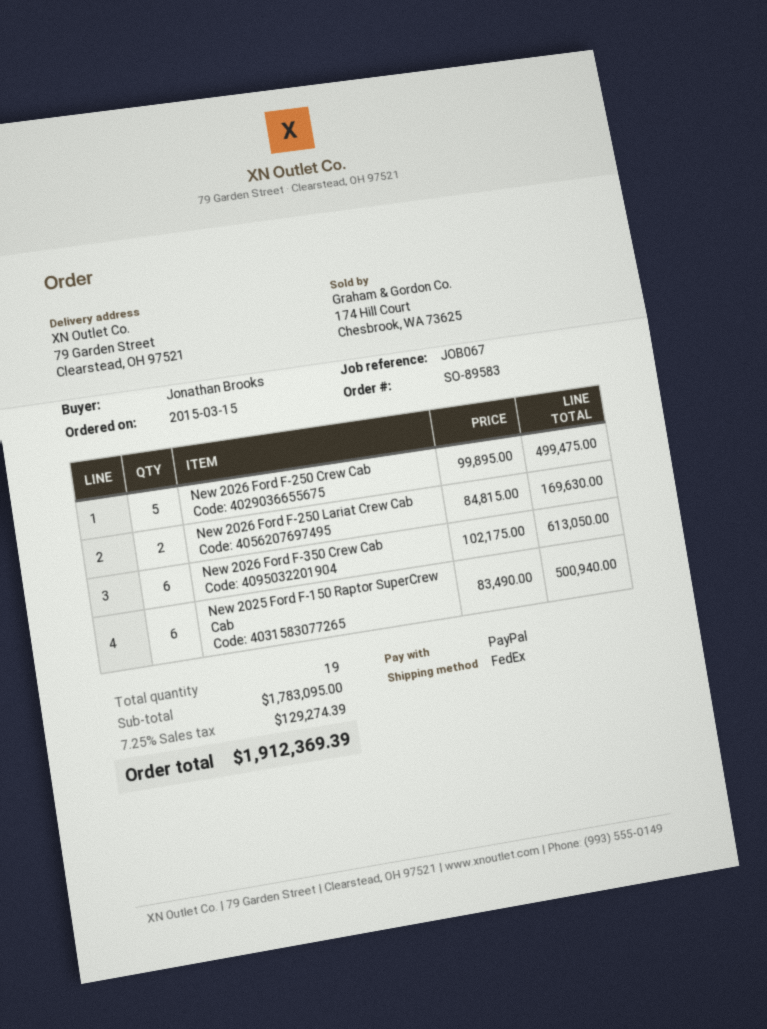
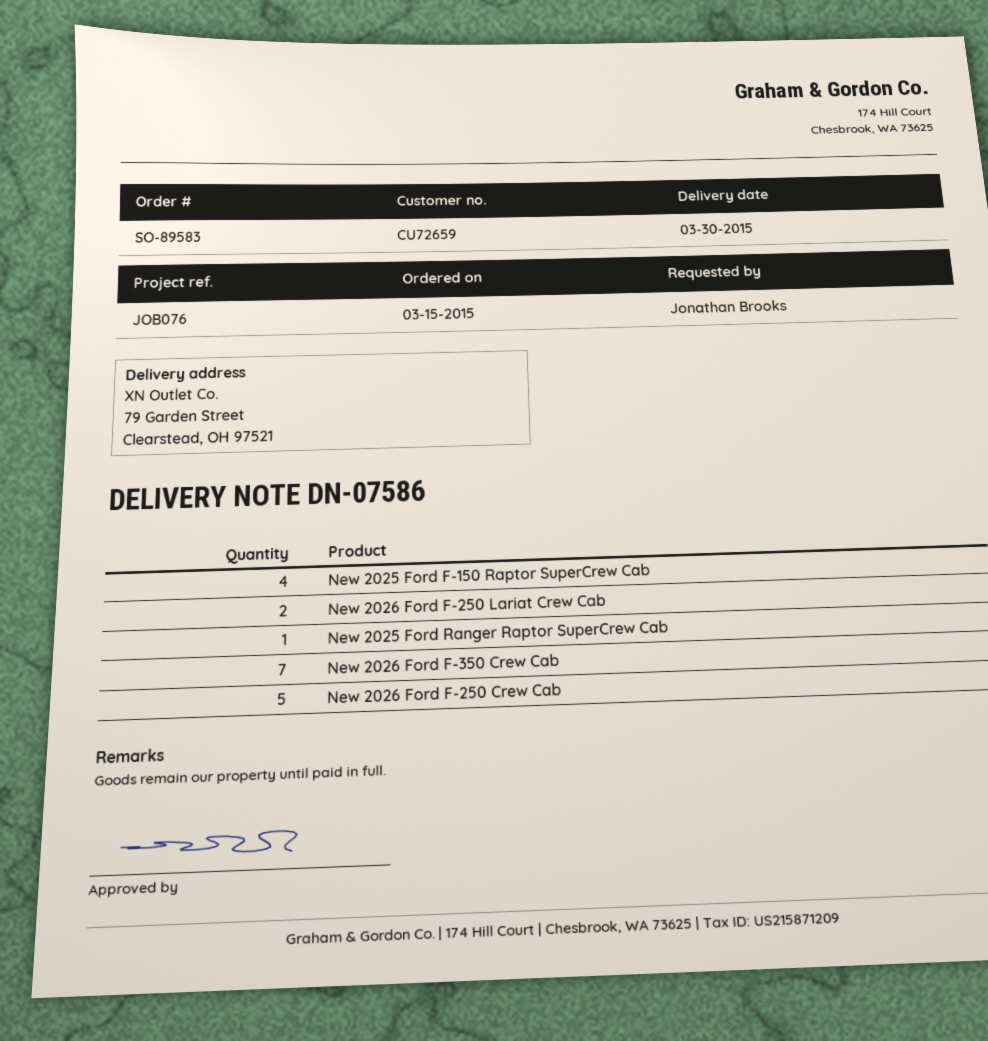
reference: JOB067 -> JOB076
New 2026 Ford F-350 Crew Cab: 6 -> 7
New 2025 Ford F-150 Raptor SuperCrew Cab: 6 -> 4
New 2025 Ford Ranger Raptor SuperCrew Cab: none -> 1

